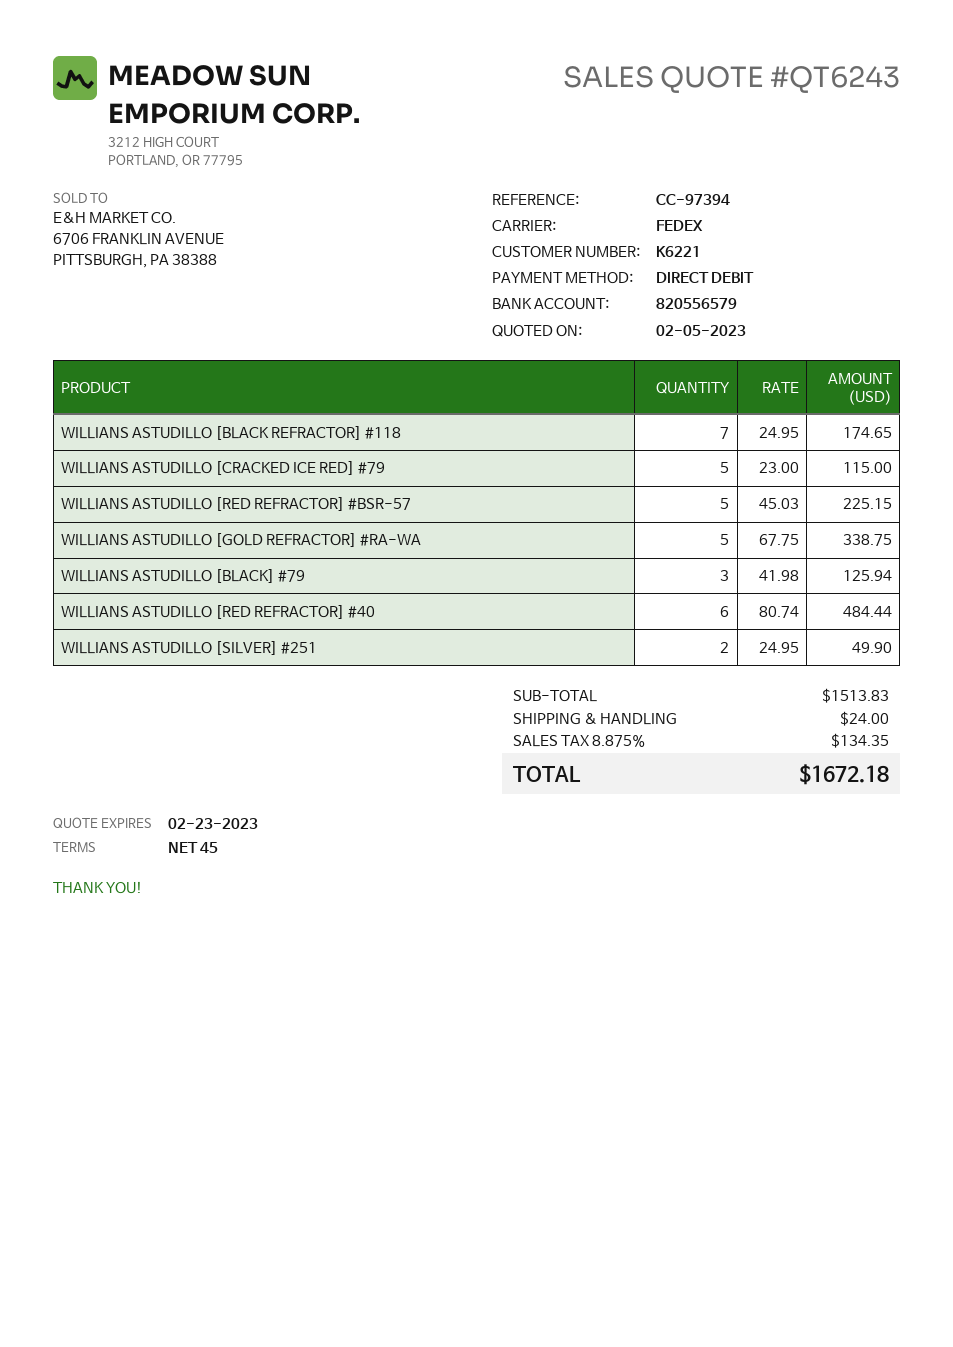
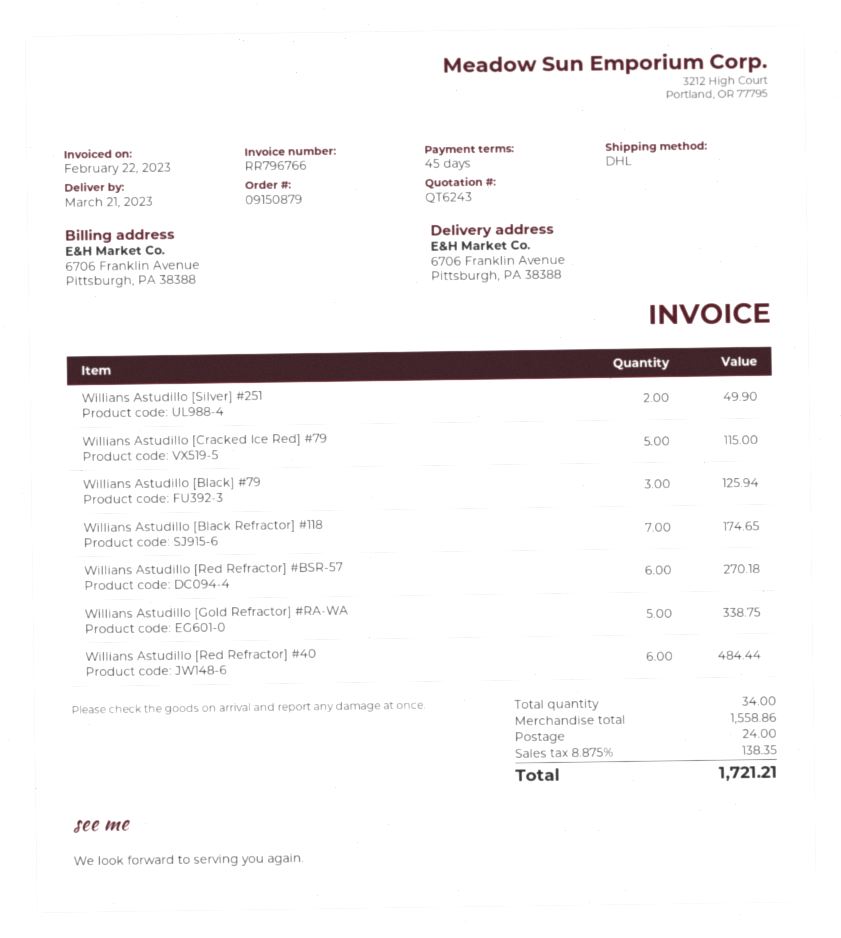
shipping method: FedEx -> DHL
WILLIANS ASTUDILLO [RED REFRACTOR] #BSR-57: 5 for 225.15 -> 6 for 270.18
subtotal: 1513.83 -> 1558.86
tax: 8.875% = 134.35 -> 8.875% = 138.35
total: 1672.18 -> 1721.21

